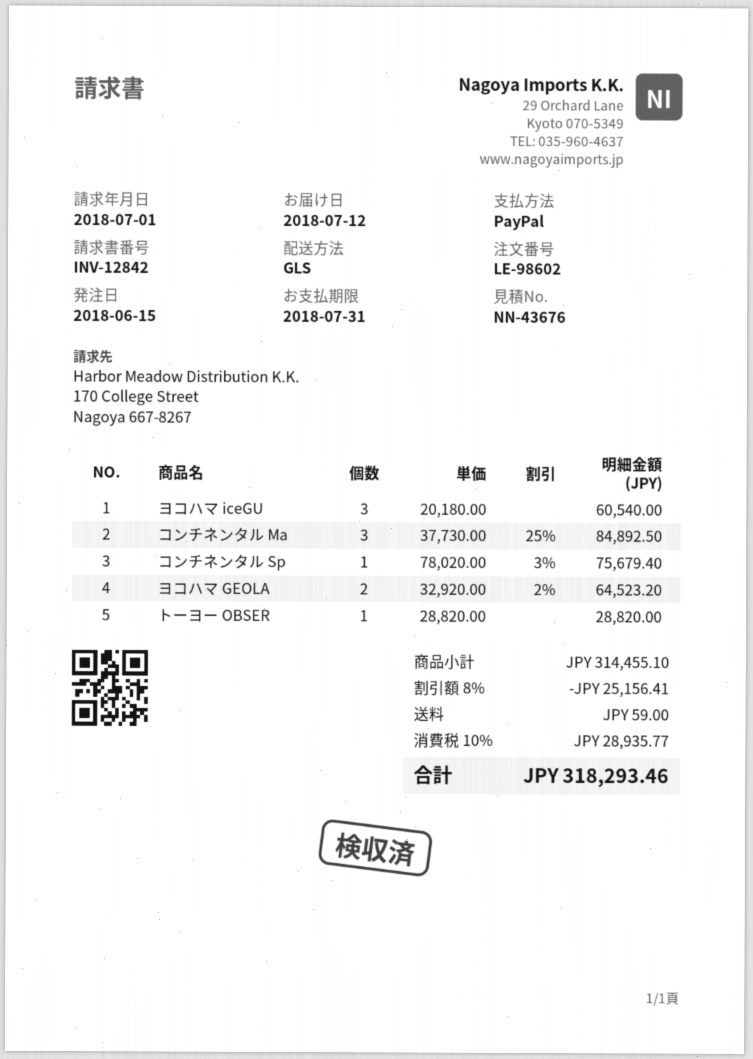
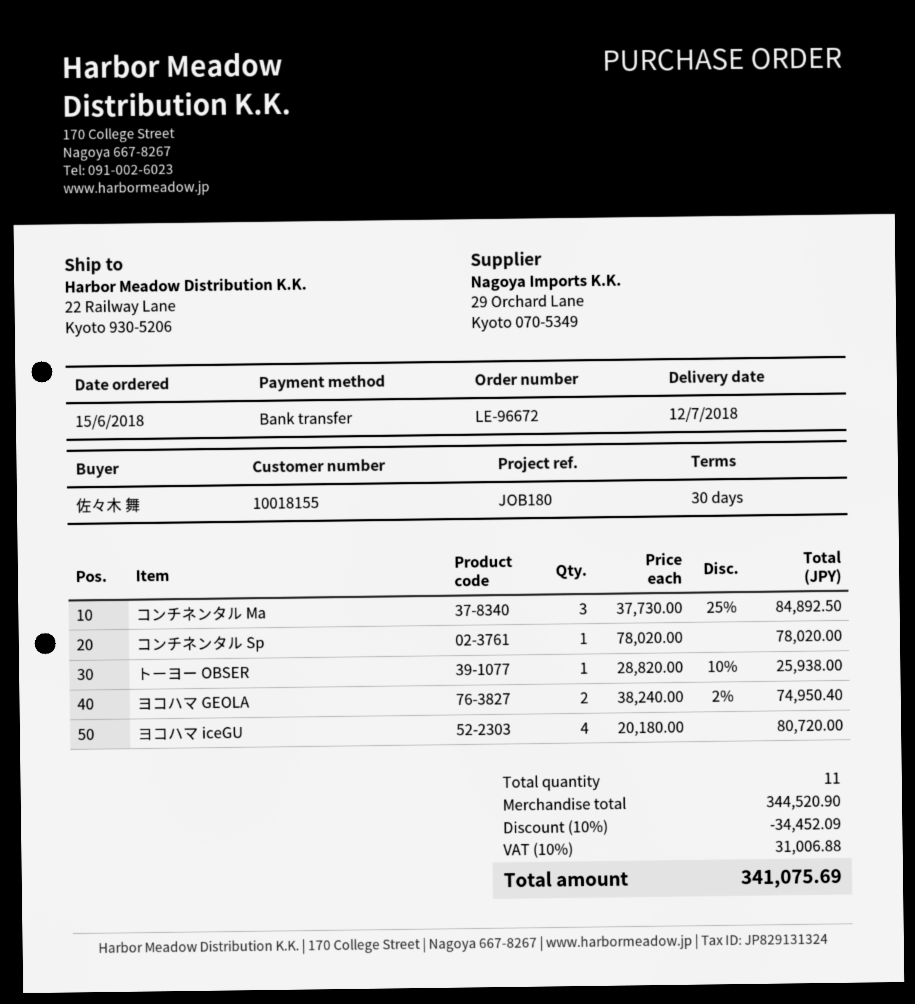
order number: LE-98602 -> LE-96672
payment method: PayPal -> bank transfer
ヨコハマ iceGU: 3 x 20180.00 = 60540.00 -> 4 x 20180.00 = 80720.00
コンチネンタル Sp: 1 x 78020.00 - 3% = 75679.40 -> 1 x 78020.00 = 78020.00
ヨコハマ GEOLA: 2 x 32920.00 - 2% = 64523.20 -> 2 x 38240.00 - 2% = 74950.40
トーヨー OBSER: 1 x 28820.00 = 28820.00 -> 1 x 28820.00 - 10% = 25938.00
subtotal: 314455.10 -> 344520.90
discount: 8% = 25156.41 -> 10% = 34452.09
shipping: 59.00 -> none
tax: 10% = 28935.77 -> 10% = 31006.88
total: 318293.46 -> 341075.69

